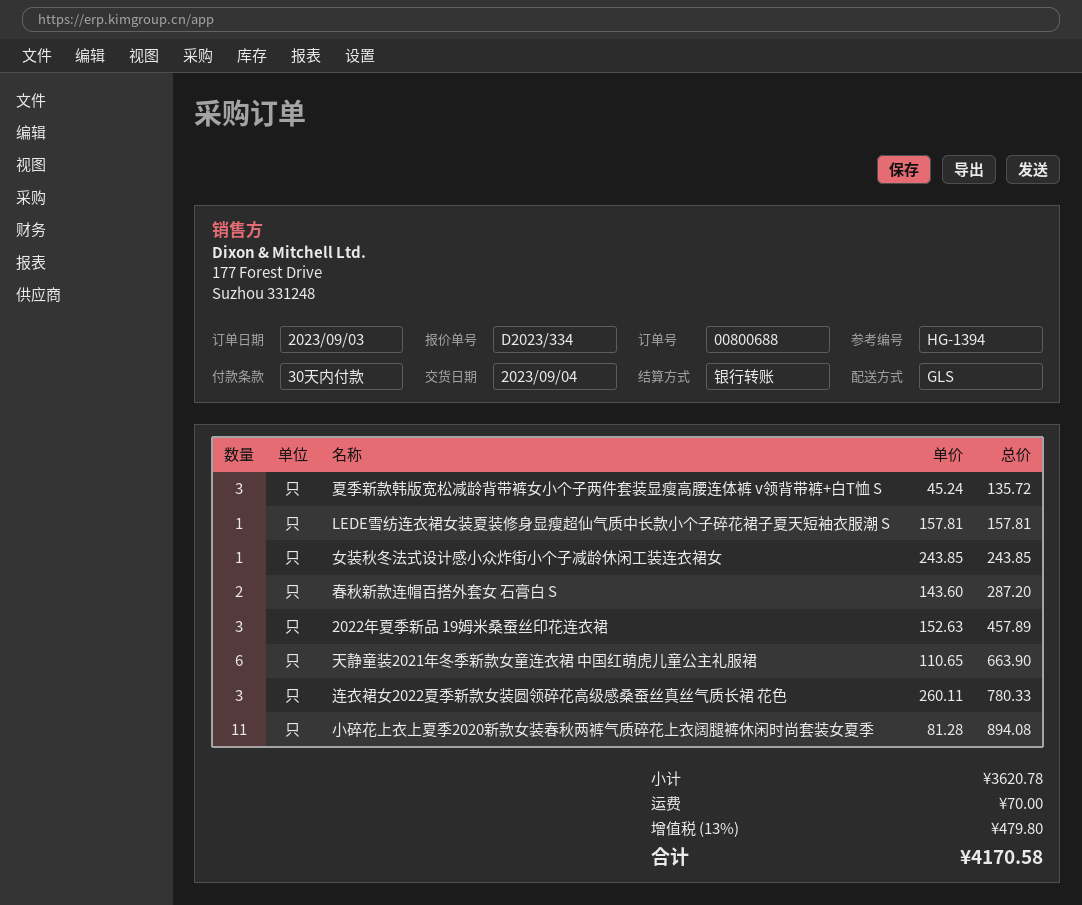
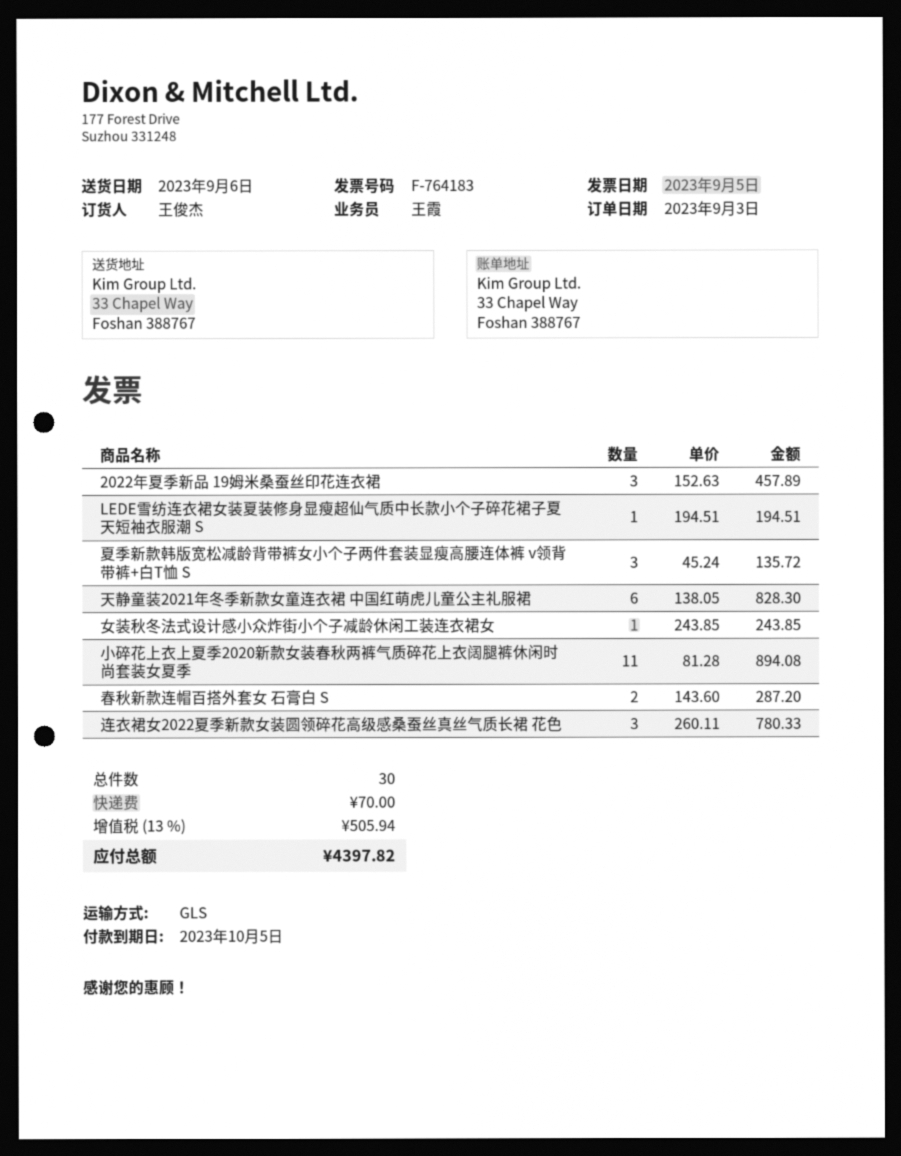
delivery date: 2023-09-04 -> 2023-09-06
LEDE雪纺连衣裙女装夏装修身显瘦超仙气质中长款小个子碎花裙子夏天短袖衣服潮 S: 1 x 157.81 = 157.81 -> 1 x 194.51 = 194.51
天静童装2021年冬季新款女童连衣裙 中国红萌虎儿童公主礼服裙: 6 x 110.65 = 663.90 -> 6 x 138.05 = 828.30
tax: 13% = 479.80 -> 13% = 505.94
total: 4170.58 -> 4397.82

